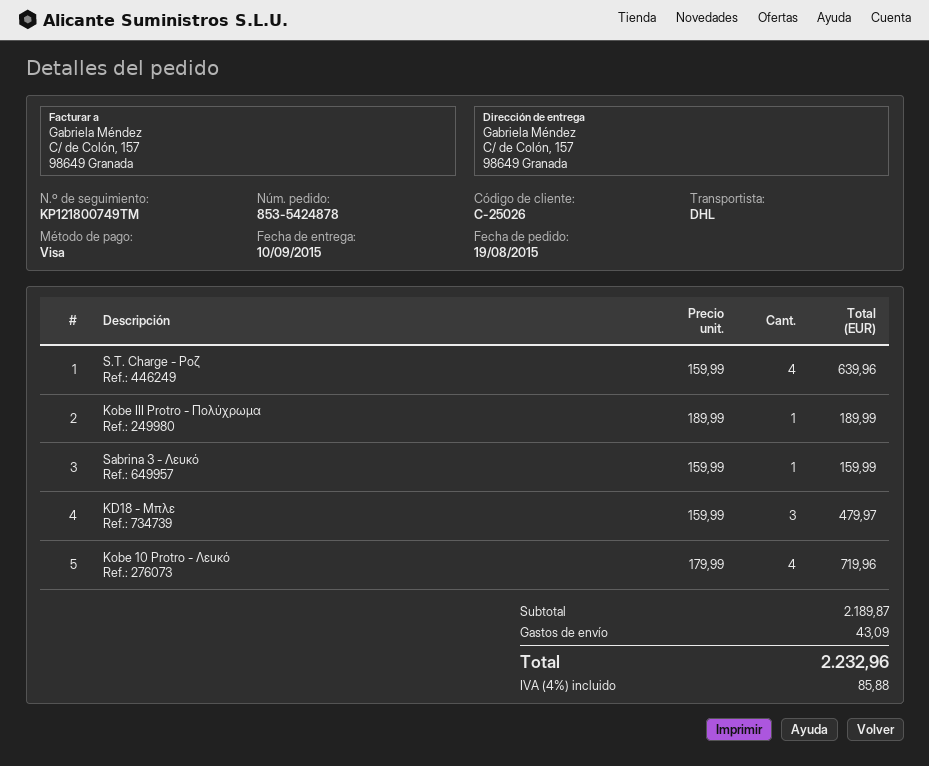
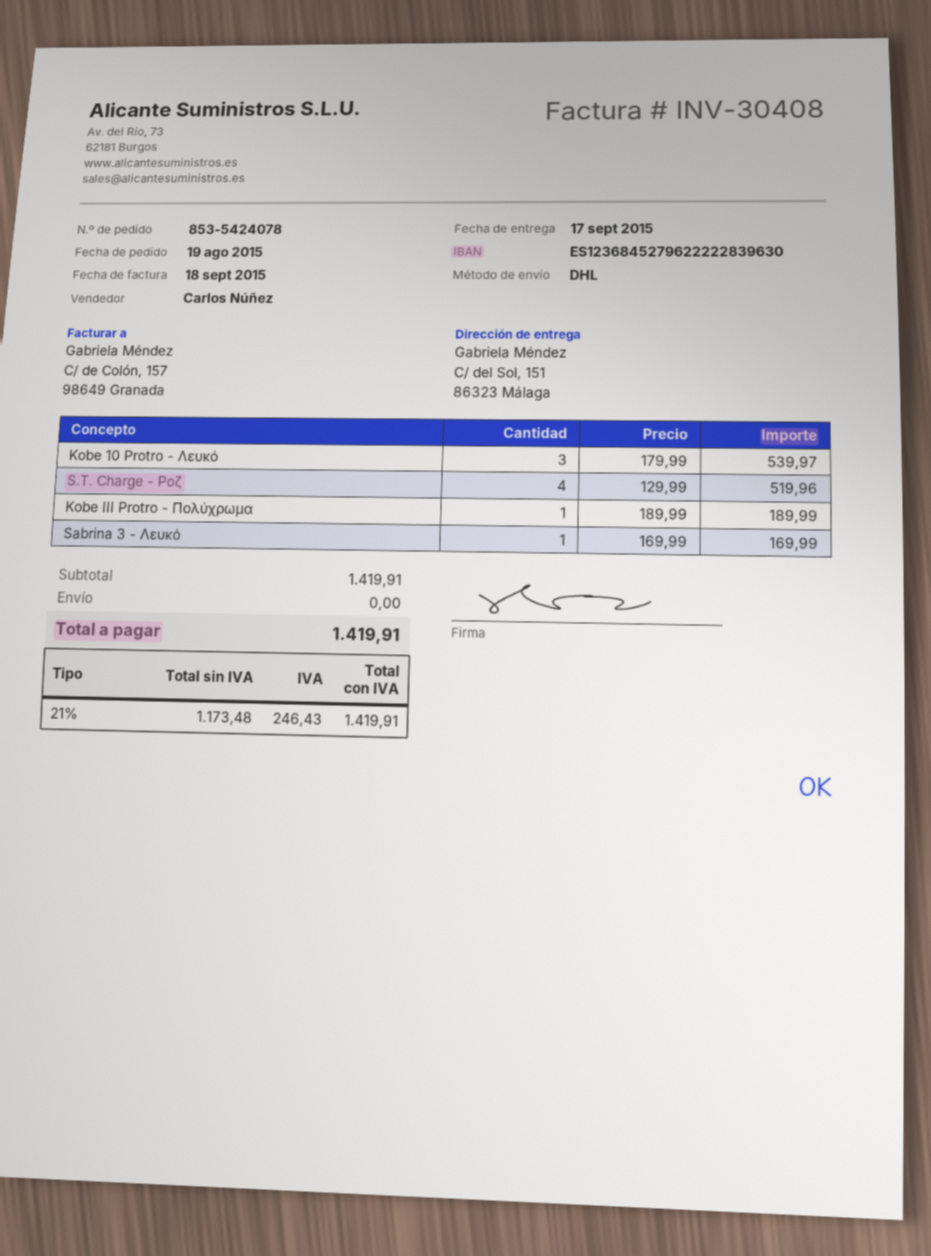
order number: 853-5424878 -> 853-5424078
delivery date: 2015-09-10 -> 2015-09-17
ship to: C/ de Colón, 157, 98649 Granada -> C/ del Sol, 151, 86323 Málaga
S.T. Charge - Ροζ: 4 x 159.99 = 639.96 -> 4 x 129.99 = 519.96
Sabrina 3 - Λευκό: 1 x 159.99 = 159.99 -> 1 x 169.99 = 169.99
KD18 - Μπλε: 3 x 159.99 = 479.97 -> none
Kobe 10 Protro - Λευκό: 4 x 179.99 = 719.96 -> 3 x 179.99 = 539.97
subtotal: 2189.87 -> 1419.91
shipping: 43.09 -> 0.00
tax: 4% = 85.88 -> 21% = 246.43
total: 2232.96 -> 1419.91

